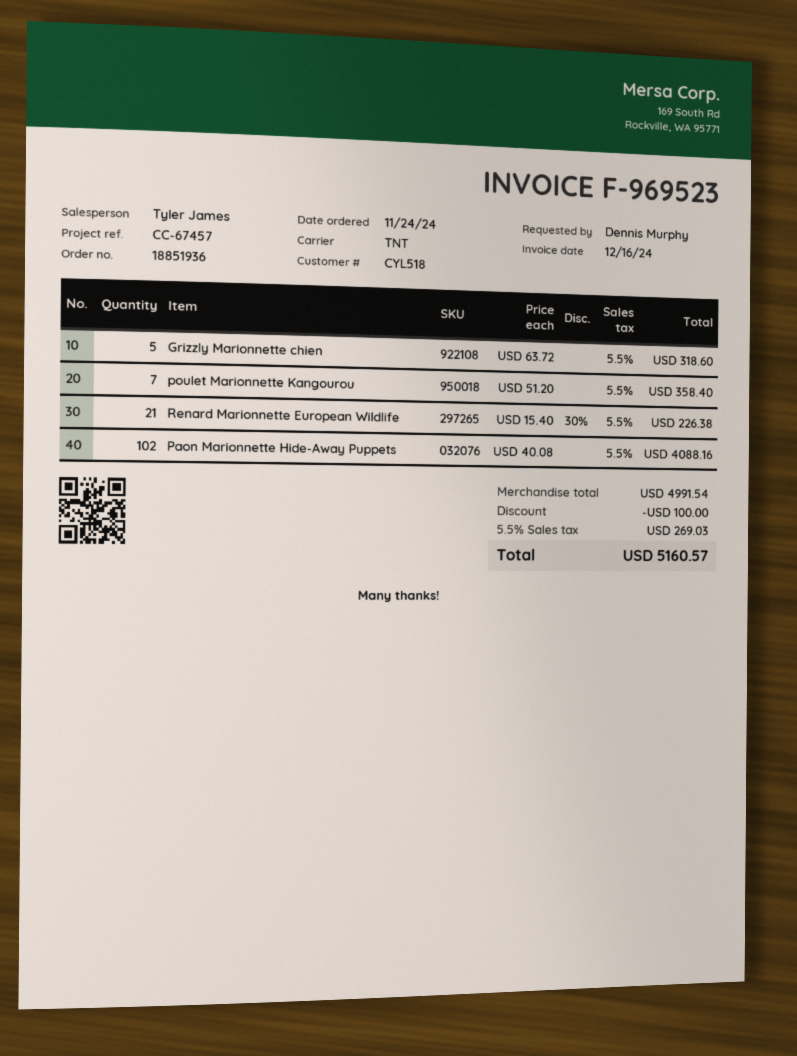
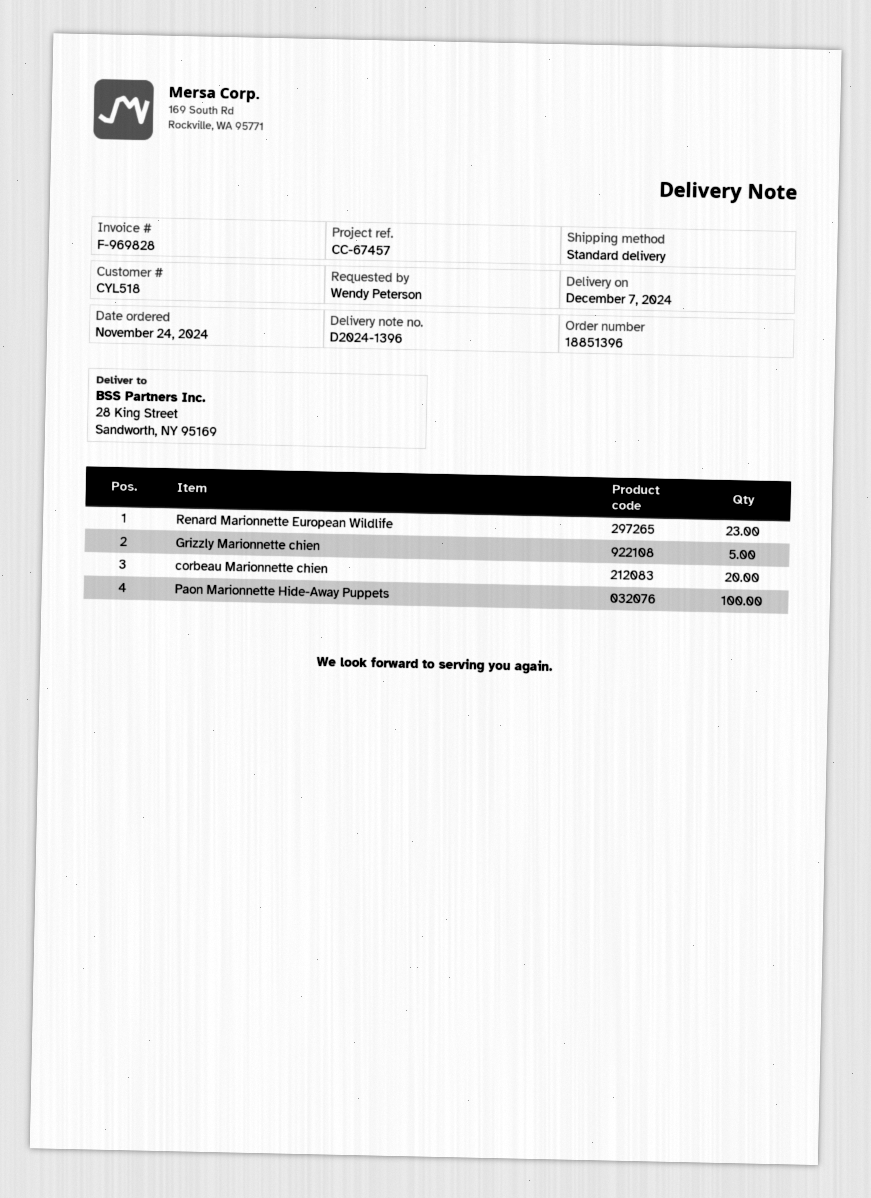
order number: 18851936 -> 18851396
invoice number: F-969523 -> F-969828
ordered by: Dennis Murphy -> Wendy Peterson
shipping method: TNT -> standard
poulet Marionnette Kangourou: 7 -> none
Renard Marionnette European Wildlife: 21 -> 23
Paon Marionnette Hide-Away Puppets: 102 -> 100
corbeau Marionnette chien: none -> 20

